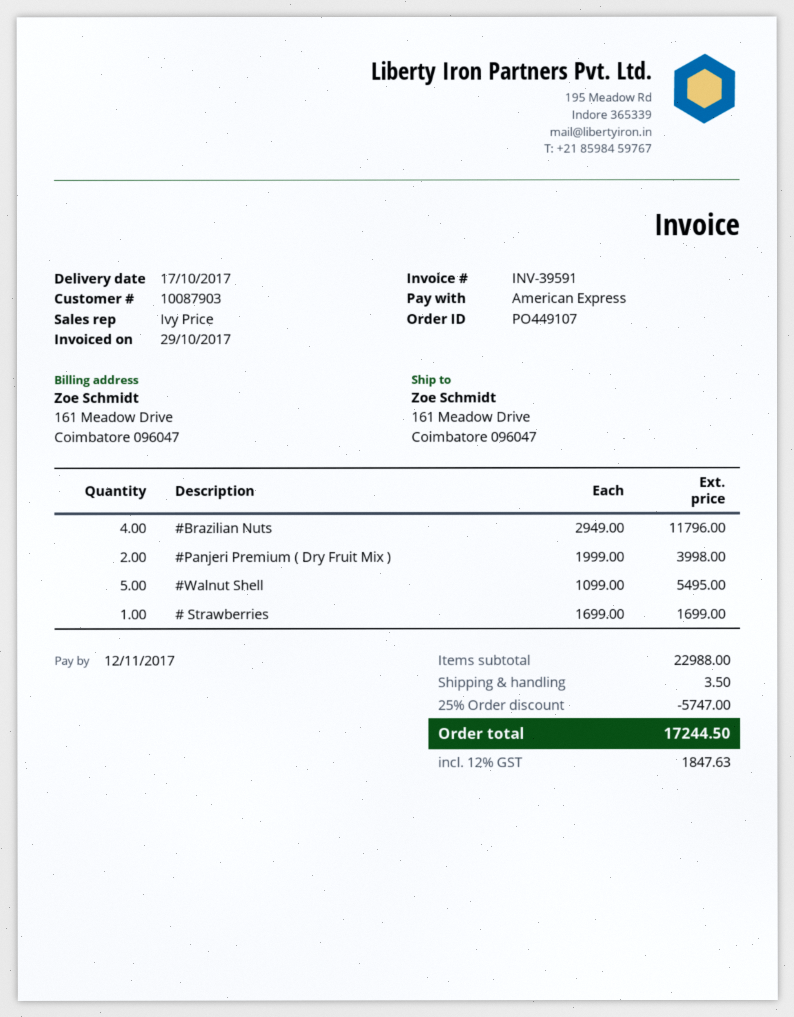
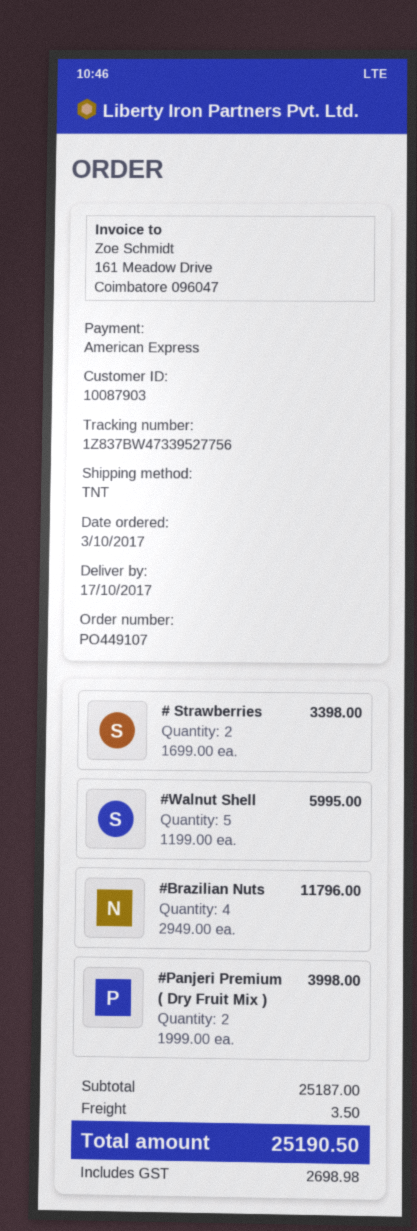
#Walnut Shell: 5 x 1099.00 = 5495.00 -> 5 x 1199.00 = 5995.00
# Strawberries: 1 x 1699.00 = 1699.00 -> 2 x 1699.00 = 3398.00
subtotal: 22988.00 -> 25187.00
discount: 25% = 5747.00 -> none
tax: 1847.63 -> 2698.98
total: 17244.50 -> 25190.50

